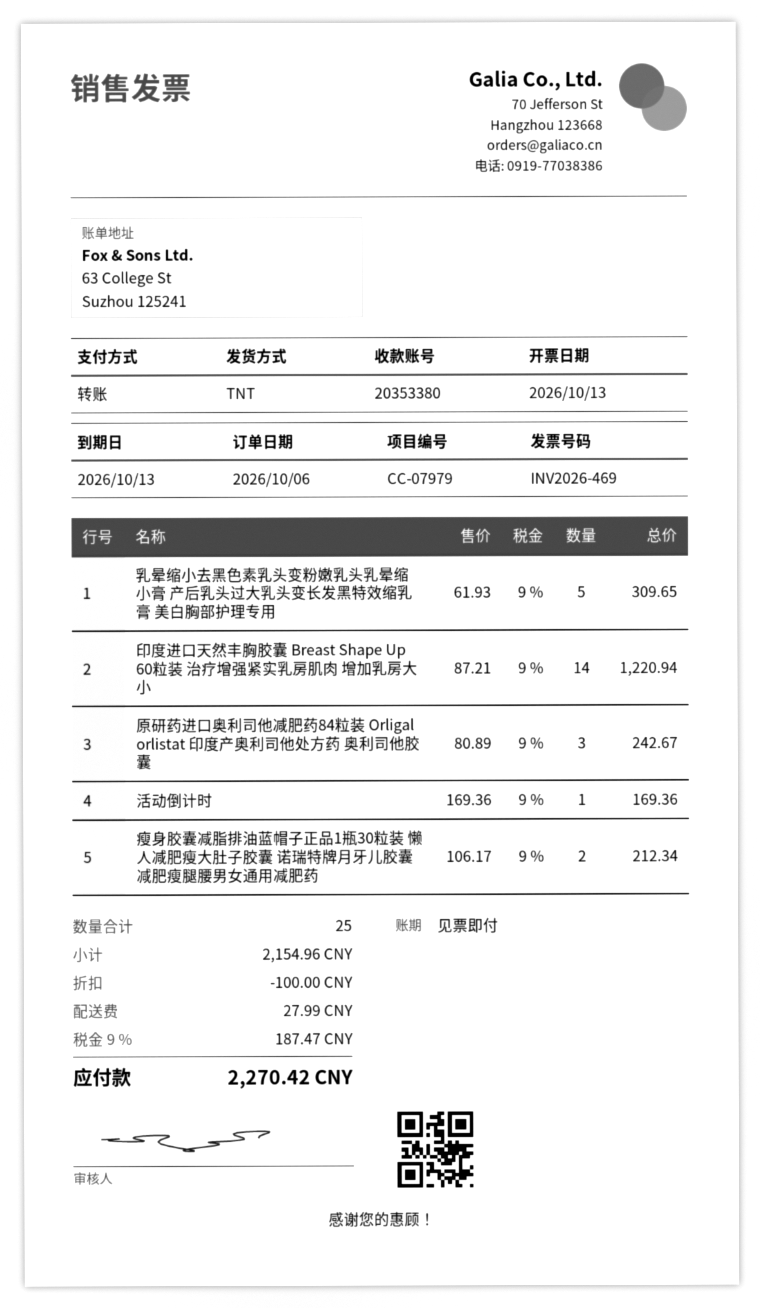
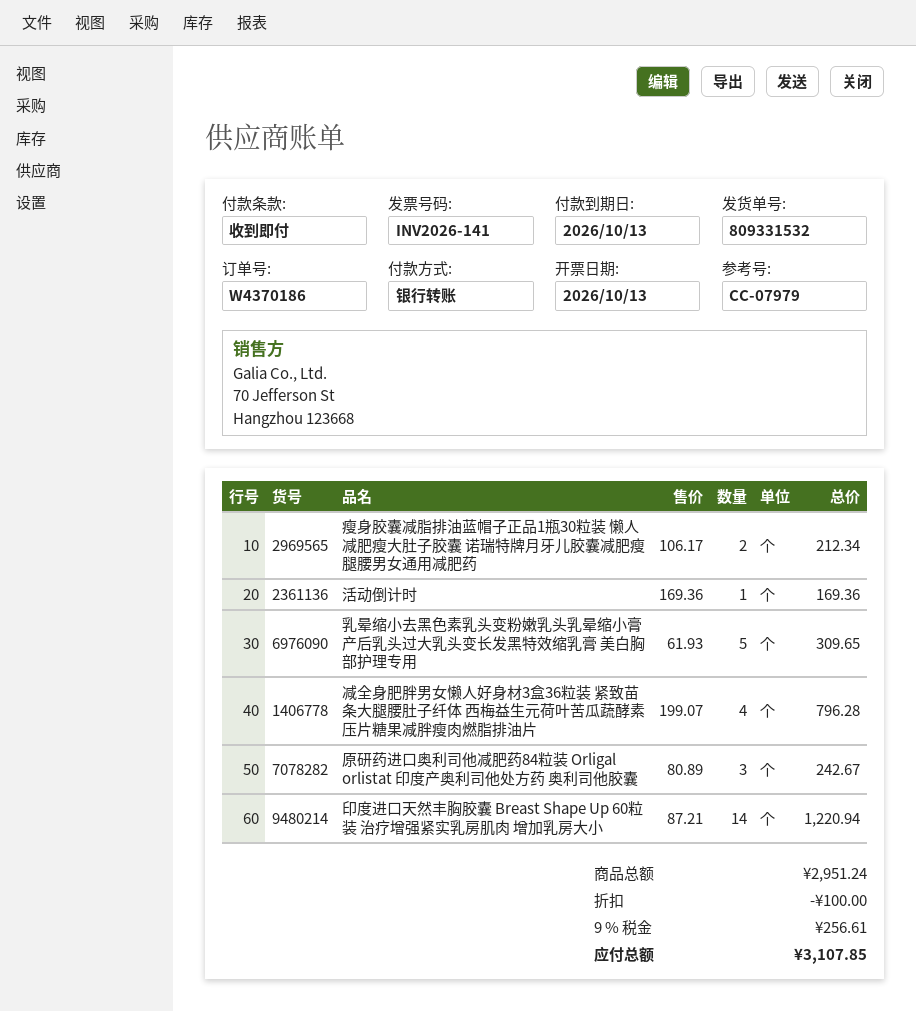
invoice number: INV2026-469 -> INV2026-141
减全身肥胖男女懒人好身材3盒36粒装 紧致苗条大腿腰肚子纤体 西梅益生元荷叶苦瓜蔬酵素压片糖果减胖瘦肉燃脂排油片: none -> 4 x 199.07 = 796.28
subtotal: 2154.96 -> 2951.24
shipping: 27.99 -> none
tax: 9% = 187.47 -> 9% = 256.61
total: 2270.42 -> 3107.85

